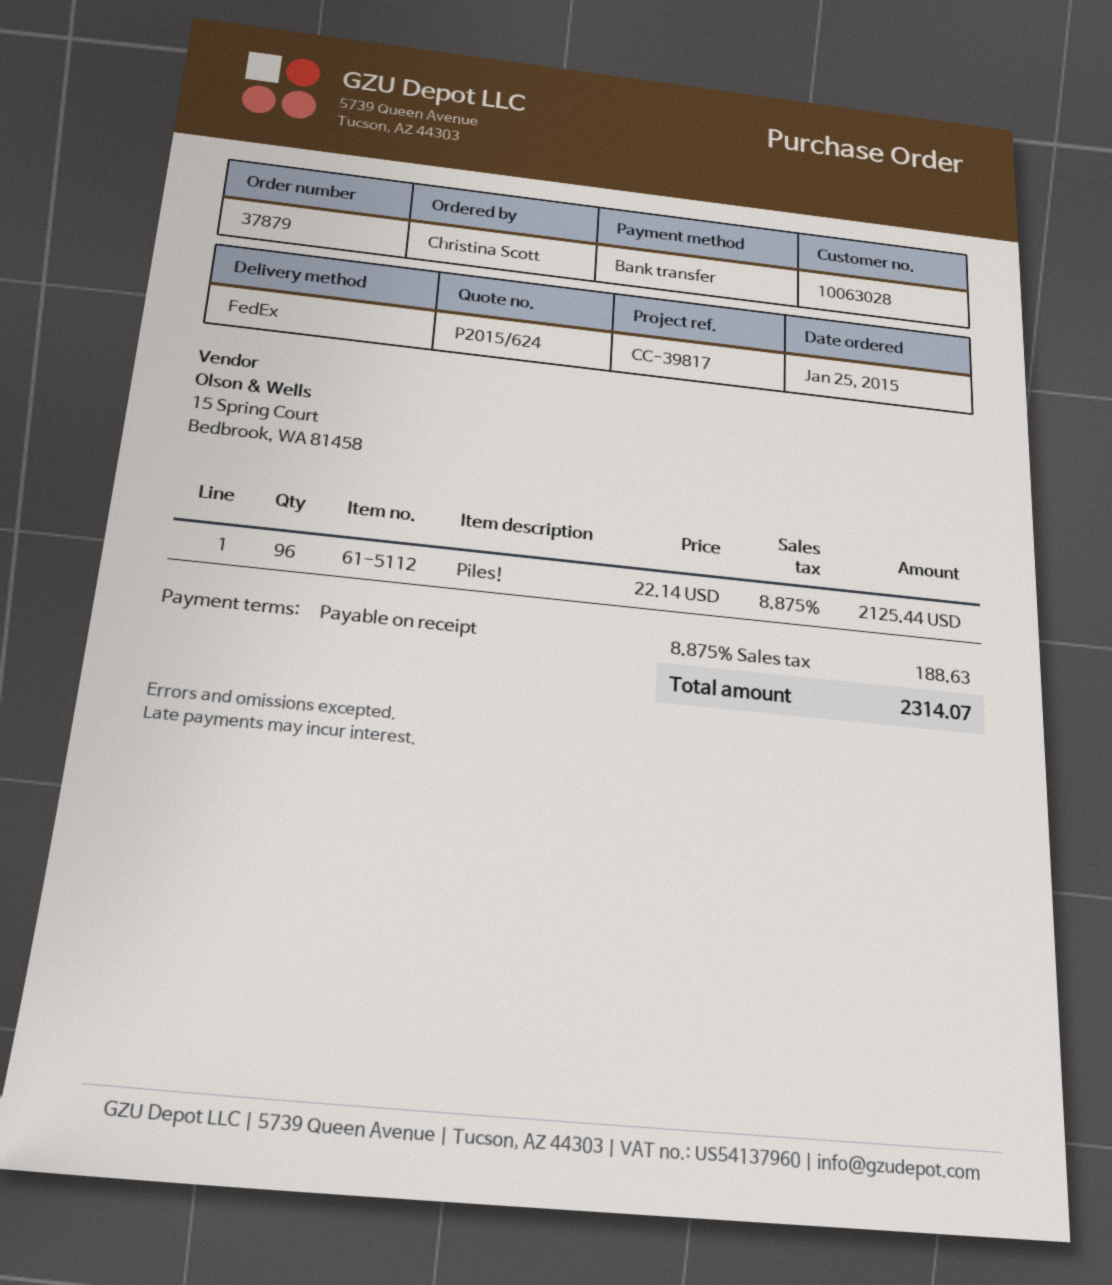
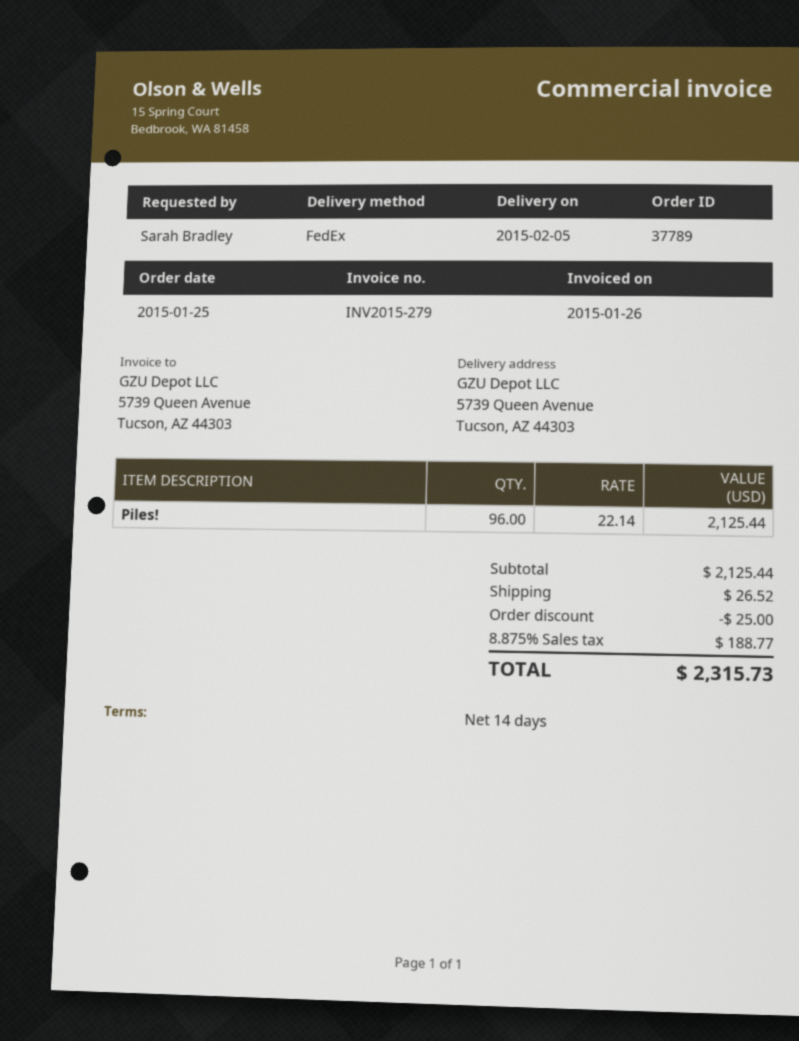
order number: 37879 -> 37789
payment terms: on receipt -> 14 days
ordered by: Christina Scott -> Sarah Bradley
discount: none -> 25.00
shipping: none -> 26.52
tax: 8.875% = 188.63 -> 8.875% = 188.77
total: 2314.07 -> 2315.73

